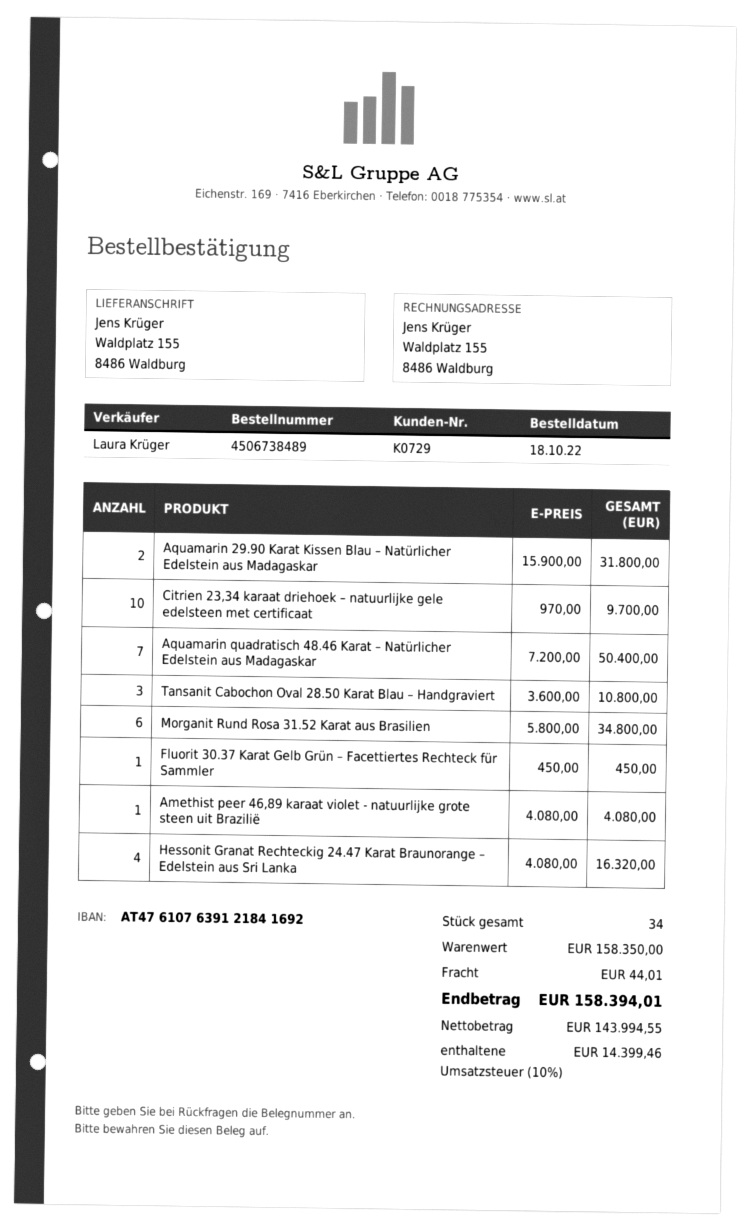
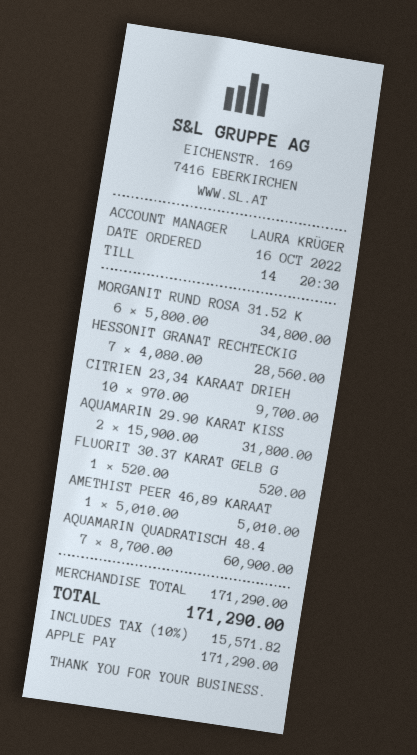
order date: 2022-10-18 -> 2022-10-16
Aquamarin quadratisch 48.46 Karat – Natürlicher Edelstein aus Madagaskar: 7 x 7200.00 = 50400.00 -> 7 x 8700.00 = 60900.00
Tansanit Cabochon Oval 28.50 Karat Blau – Handgraviert: 3 x 3600.00 = 10800.00 -> none
Fluorit 30.37 Karat Gelb Grün – Facettiertes Rechteck für Sammler: 1 x 450.00 = 450.00 -> 1 x 520.00 = 520.00
Amethist peer 46,89 karaat violet - natuurlijke grote steen uit Brazilië: 1 x 4080.00 = 4080.00 -> 1 x 5010.00 = 5010.00
Hessonit Granat Rechteckig 24.47 Karat Braunorange – Edelstein aus Sri Lanka: 4 x 4080.00 = 16320.00 -> 7 x 4080.00 = 28560.00
subtotal: 158350.00 -> 171290.00
shipping: 44.01 -> none
tax: 10% = 14399.46 -> 10% = 15571.82
total: 158394.01 -> 171290.00

